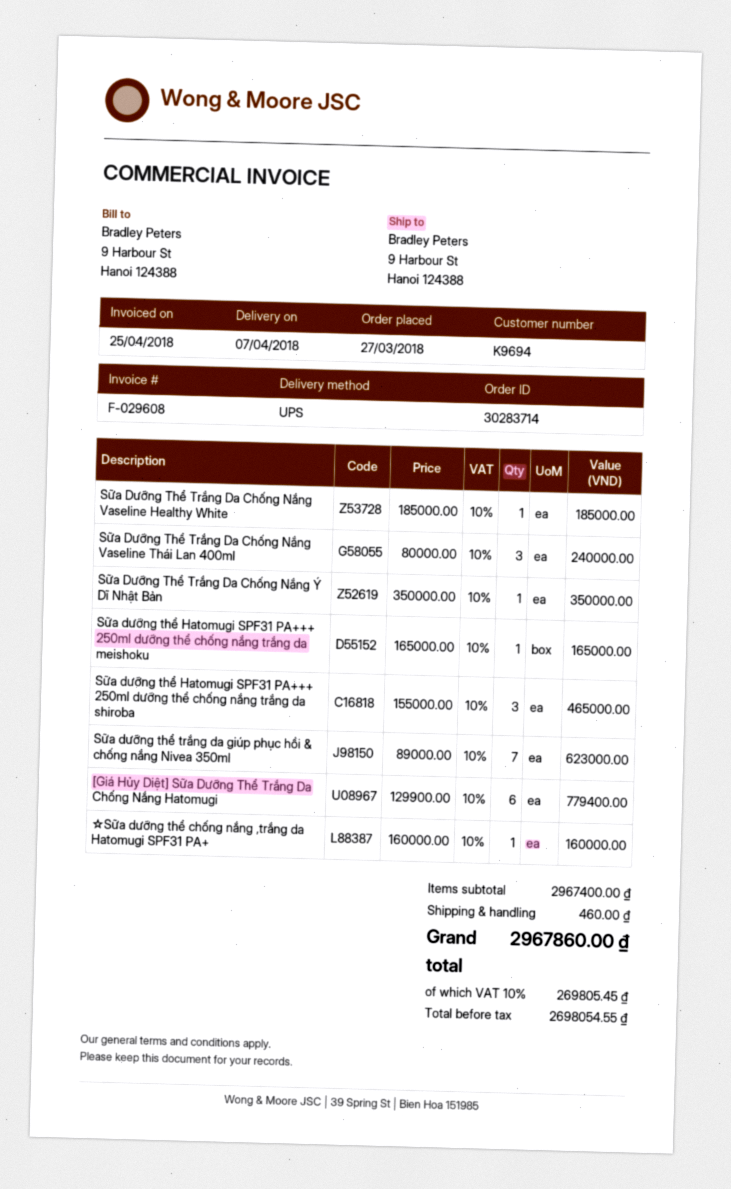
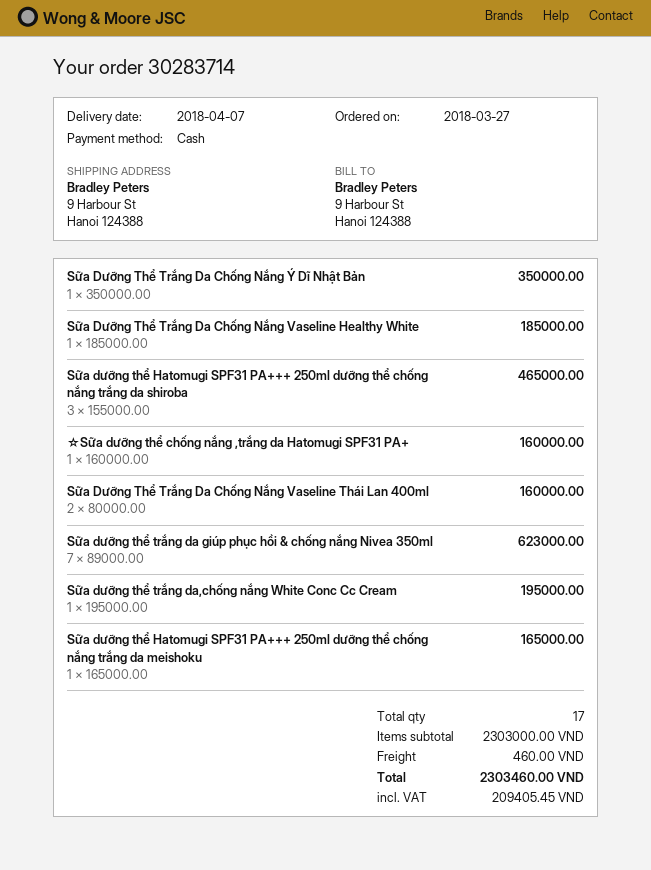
Sữa Dưỡng Thể Trắng Da Chống Nắng Vaseline Thái Lan 400ml: 3 x 80000.00 = 240000.00 -> 2 x 80000.00 = 160000.00
[Giá Hủy Diệt] Sữa Dưỡng Thể Trắng Da Chống Nắng Hatomugi: 6 x 129900.00 = 779400.00 -> none
Sữa dưỡng thể trắng da,chống nắng White Conc Cc Cream: none -> 1 x 195000.00 = 195000.00
subtotal: 2967400.00 -> 2303000.00
tax: 269805.45 -> 209405.45
total: 2967860.00 -> 2303460.00

